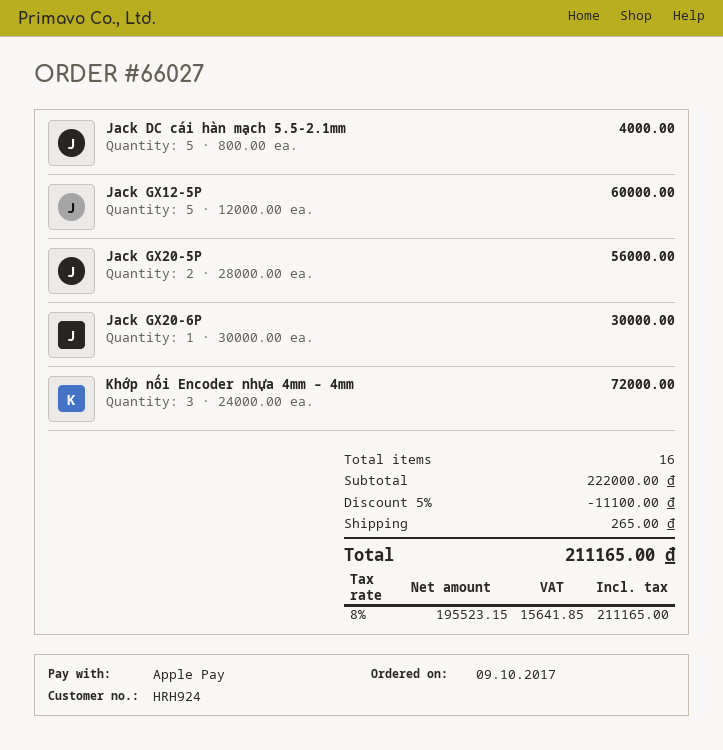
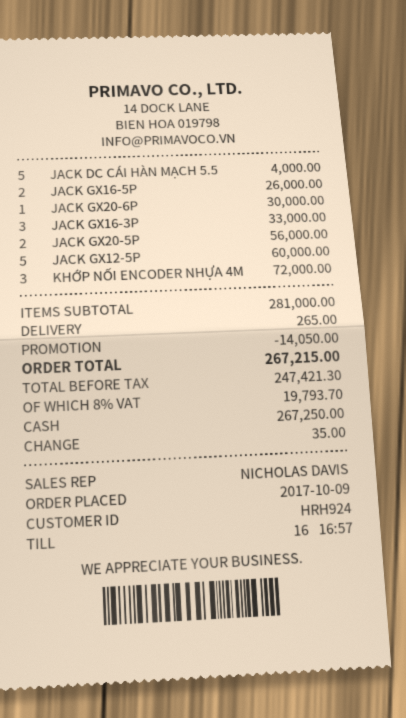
payment method: Apple Pay -> cash
JACK GX16-5P: none -> 2 for 26000.00
JACK GX16-3P: none -> 3 for 33000.00
subtotal: 222000.00 -> 281000.00
discount: 11100.00 -> 14050.00
net: 195523.15 -> 247421.30
tax: 8% = 15641.85 -> 8% = 19793.70
total: 211165.00 -> 267215.00

